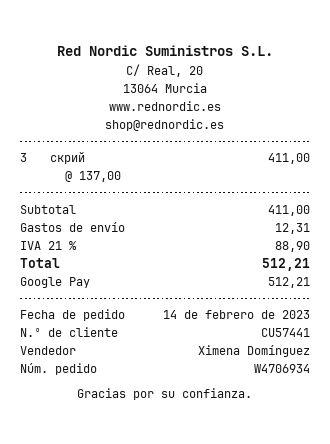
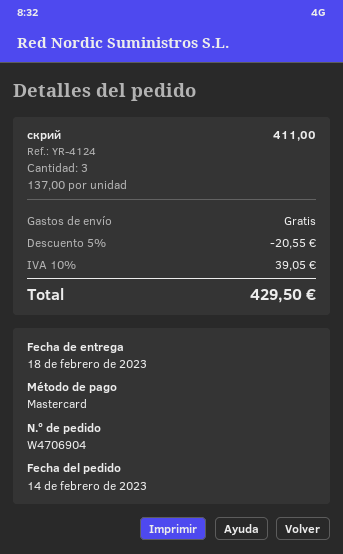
order number: W4706934 -> W4706904
payment method: Google Pay -> Mastercard
discount: none -> 5% = 20.55
shipping: 12.31 -> 0.00
tax: 21% = 88.90 -> 10% = 39.05
total: 512.21 -> 429.50

